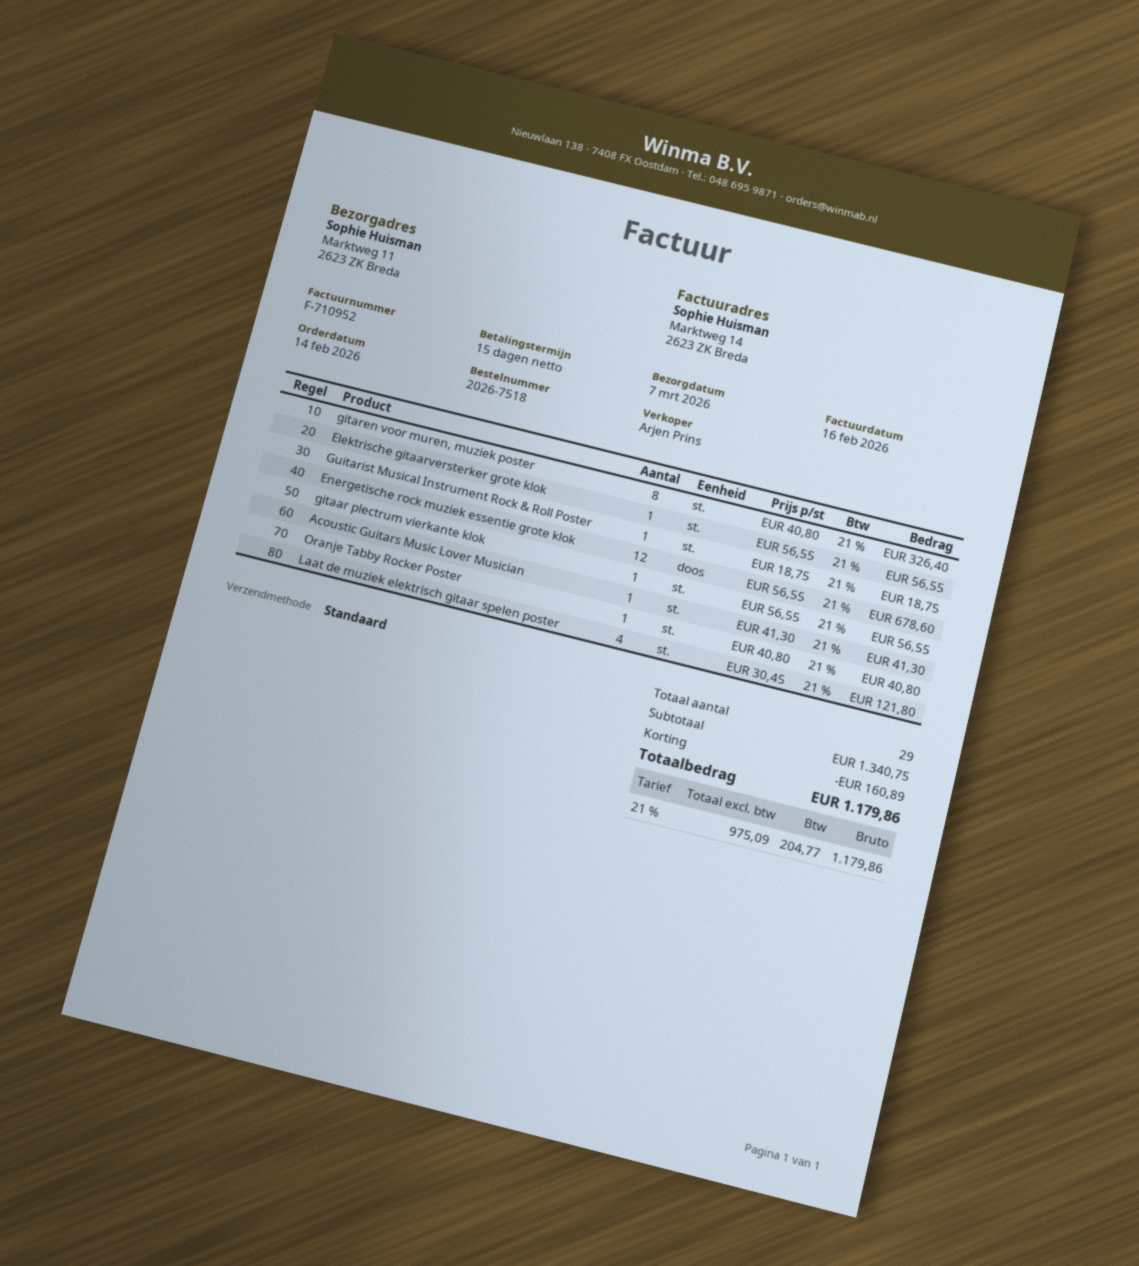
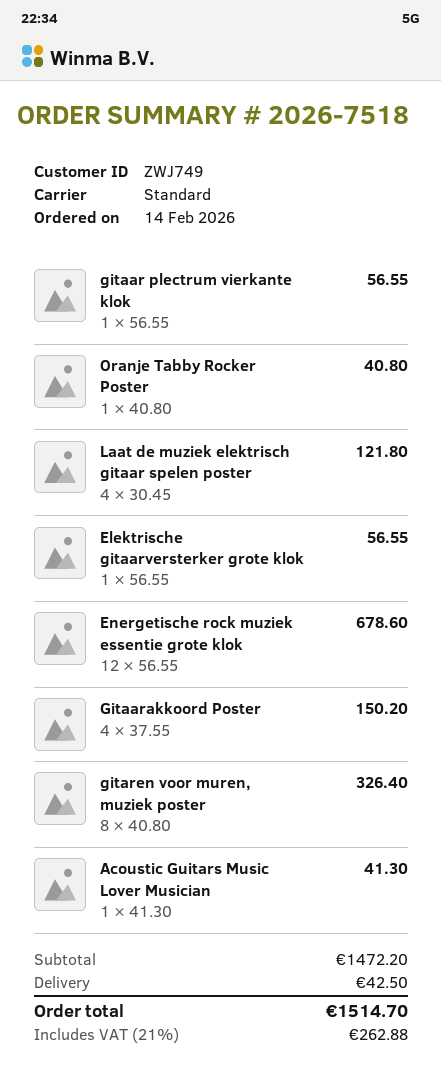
Guitarist Musical Instrument Rock & Roll Poster: 1 x 18.75 = 18.75 -> none
Gitaarakkoord Poster: none -> 4 x 37.55 = 150.20
subtotal: 1340.75 -> 1472.20
discount: 160.89 -> none
shipping: none -> 42.50
tax: 21% = 204.77 -> 21% = 262.88
total: 1179.86 -> 1514.70

